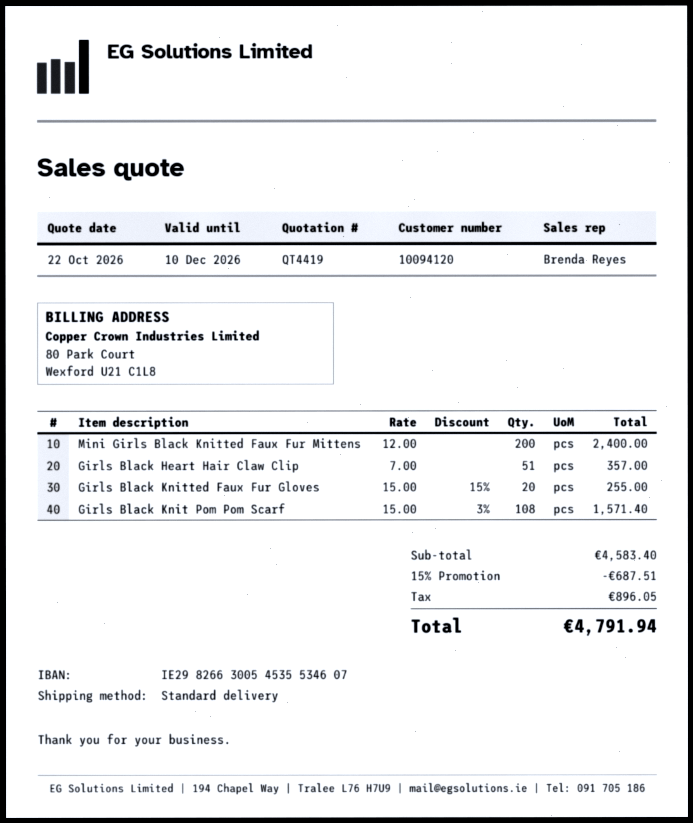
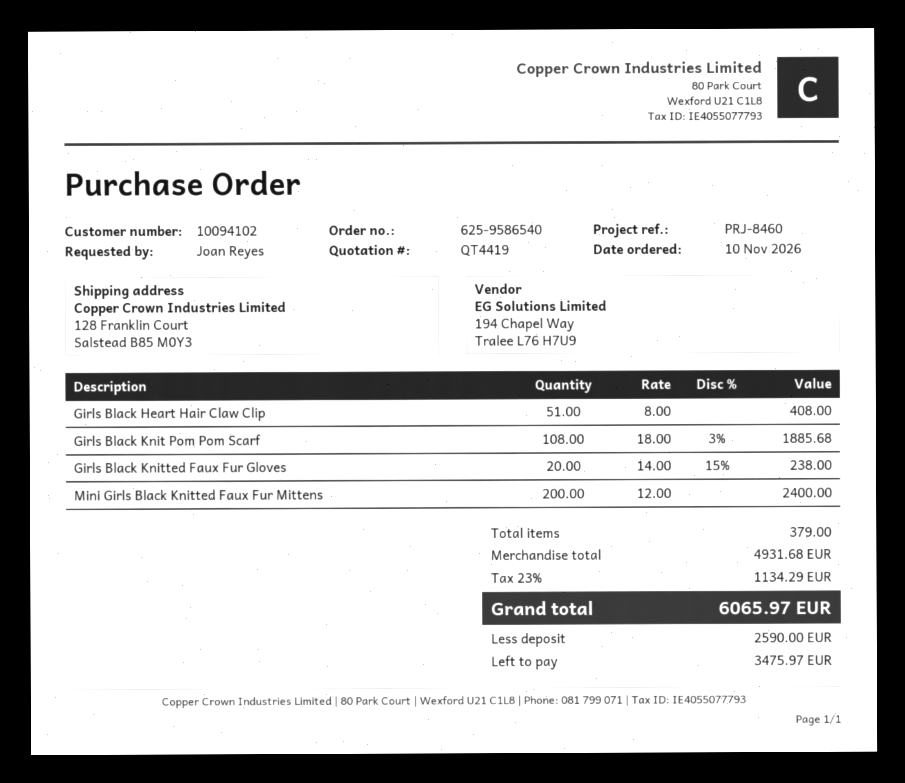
customer number: 10094120 -> 10094102
Girls Black Heart Hair Claw Clip: 51 x 7.00 = 357.00 -> 51 x 8.00 = 408.00
Girls Black Knitted Faux Fur Gloves: 20 x 15.00 - 15% = 255.00 -> 20 x 14.00 - 15% = 238.00
Girls Black Knit Pom Pom Scarf: 108 x 15.00 - 3% = 1571.40 -> 108 x 18.00 - 3% = 1885.68
subtotal: 4583.40 -> 4931.68
discount: 15% = 687.51 -> none
tax: 896.05 -> 1134.29
total: 4791.94 -> 6065.97

